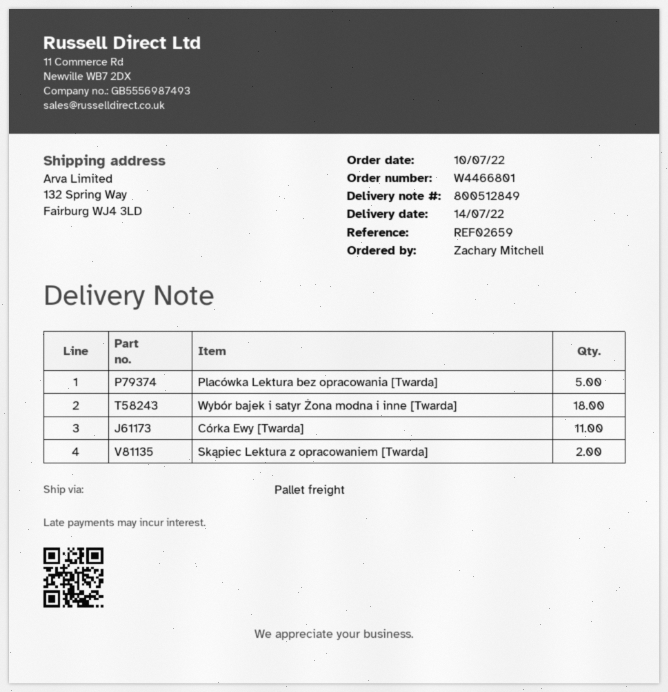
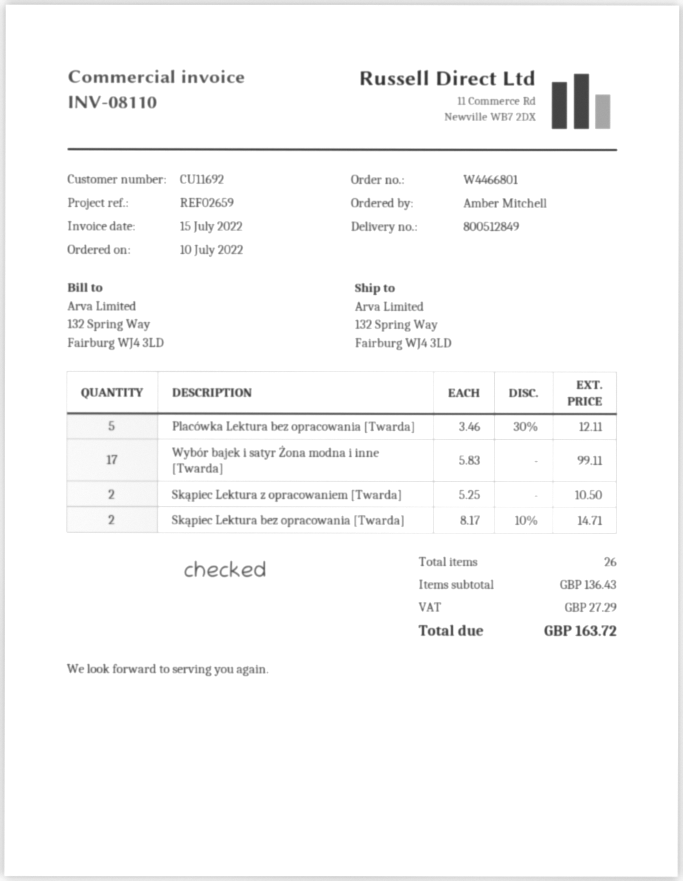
ordered by: Zachary Mitchell -> Amber Mitchell
Wybór bajek i satyr Żona modna i inne [Twarda]: 18 -> 17
Córka Ewy [Twarda]: 11 -> none
Skąpiec Lektura bez opracowania [Twarda]: none -> 2

